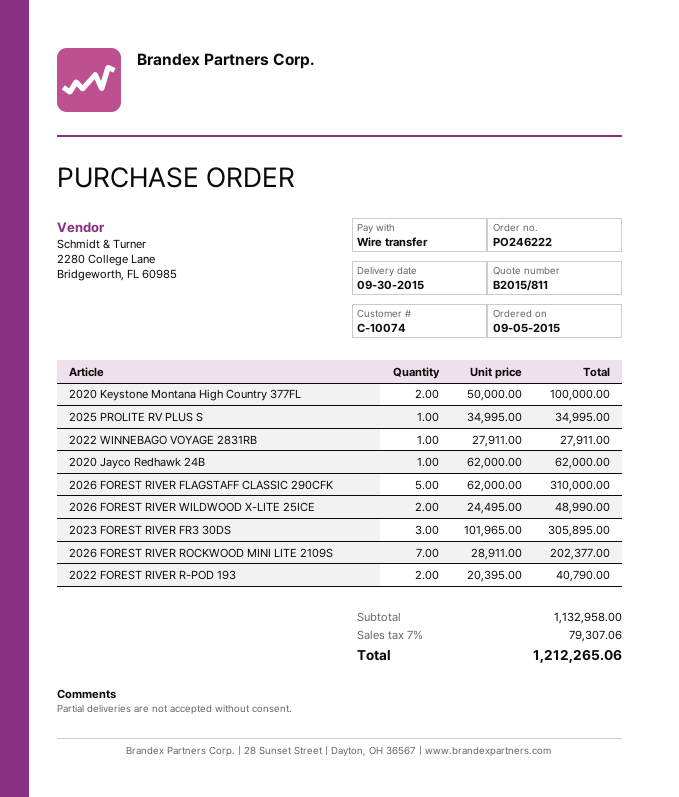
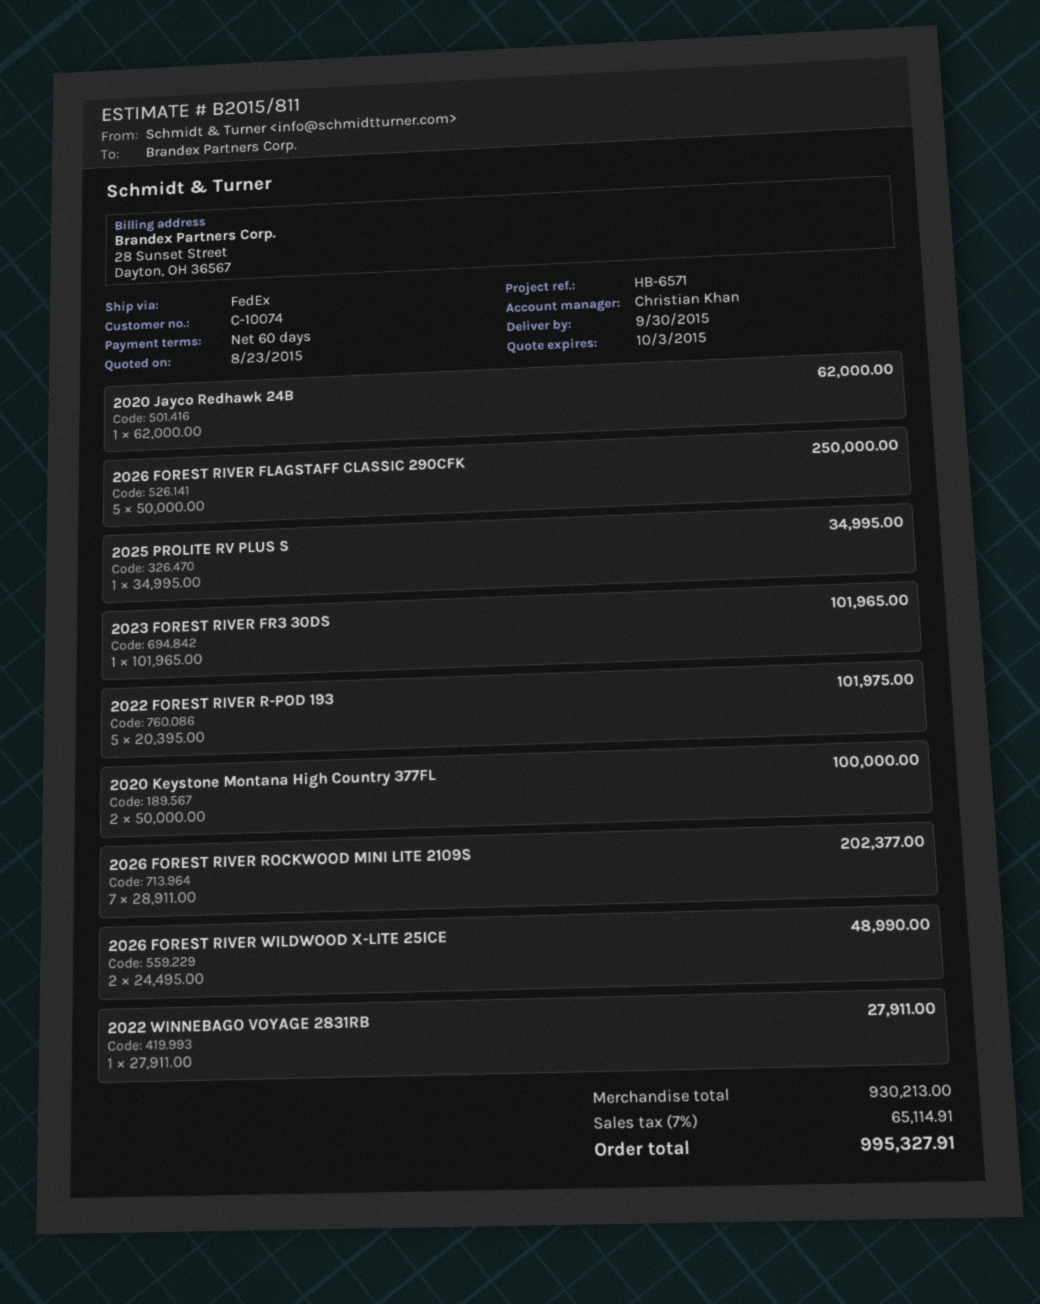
2026 FOREST RIVER FLAGSTAFF CLASSIC 290CFK: 5 x 62000.00 = 310000.00 -> 5 x 50000.00 = 250000.00
2023 FOREST RIVER FR3 30DS: 3 x 101965.00 = 305895.00 -> 1 x 101965.00 = 101965.00
2022 FOREST RIVER R-POD 193: 2 x 20395.00 = 40790.00 -> 5 x 20395.00 = 101975.00
subtotal: 1132958.00 -> 930213.00
tax: 7% = 79307.06 -> 7% = 65114.91
total: 1212265.06 -> 995327.91

